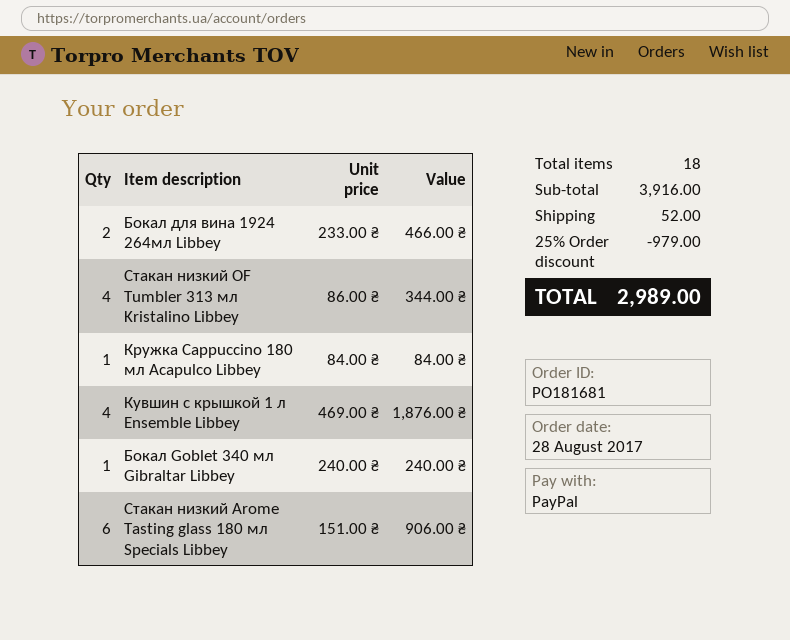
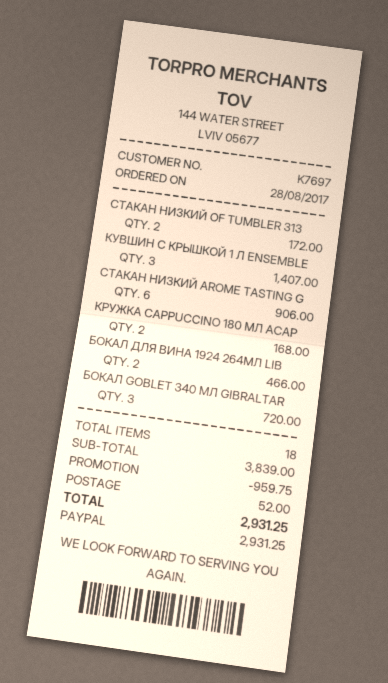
Стакан низкий OF Tumbler 313 мл Kristalino Libbey: 4 for 344.00 -> 2 for 172.00
Кружка Cappuccino 180 мл Acapulco Libbey: 1 for 84.00 -> 2 for 168.00
Кувшин с крышкой 1 л Ensemble Libbey: 4 for 1876.00 -> 3 for 1407.00
Бокал Goblet 340 мл Gibraltar Libbey: 1 for 240.00 -> 3 for 720.00
subtotal: 3916.00 -> 3839.00
discount: 979.00 -> 959.75
total: 2989.00 -> 2931.25

